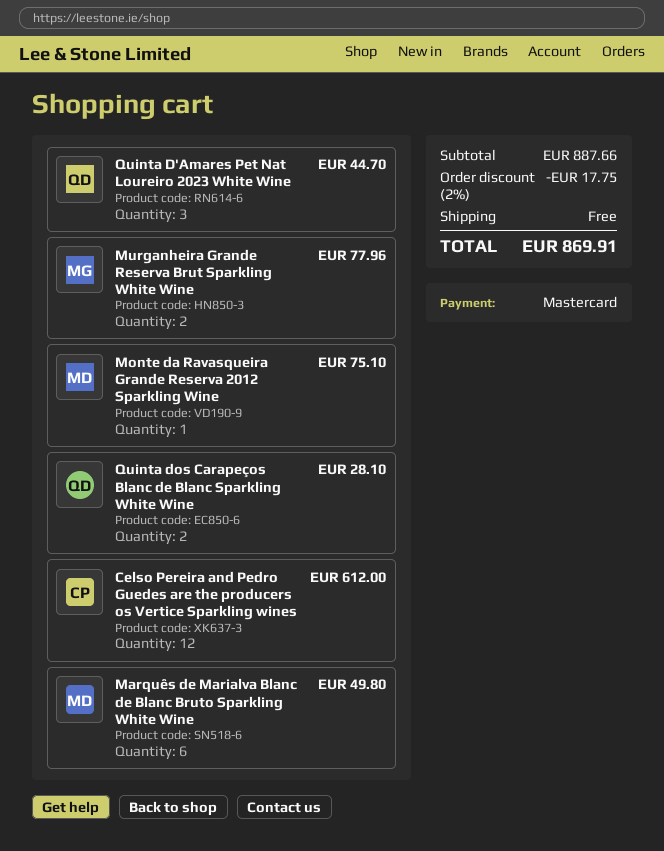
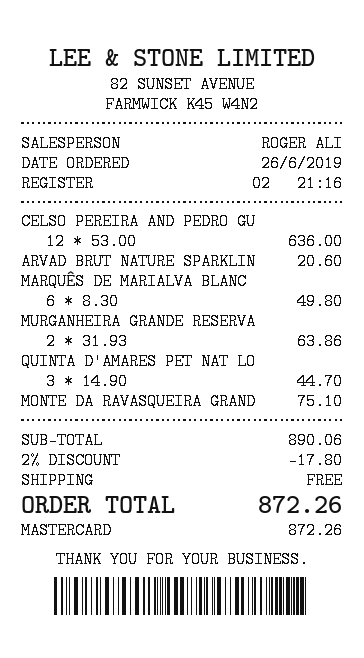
Murganheira Grande Reserva Brut Sparkling White Wine: 2 for 77.96 -> 2 for 63.86
Quinta dos Carapeços Blanc de Blanc Sparkling White Wine: 2 for 28.10 -> none
Celso Pereira and Pedro Guedes are the producers os Vertice Sparkling wines: 12 for 612.00 -> 12 for 636.00
ARVAD BRUT NATURE SPARKLIN: none -> 1 for 20.60
subtotal: 887.66 -> 890.06
discount: 2% = 17.75 -> 2% = 17.80
total: 869.91 -> 872.26

